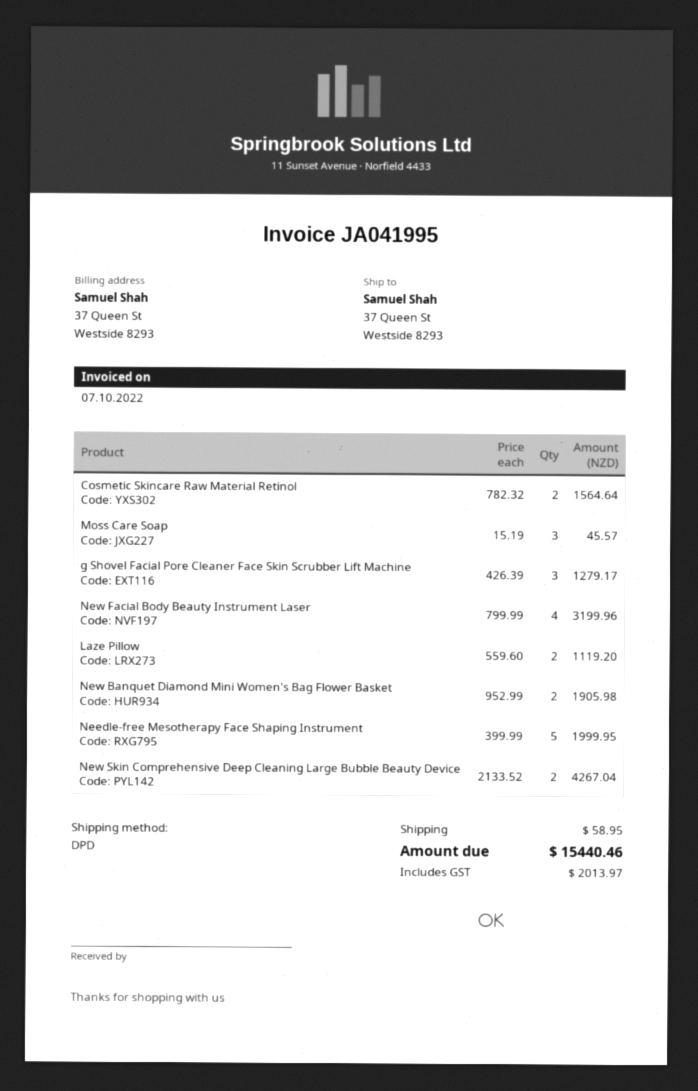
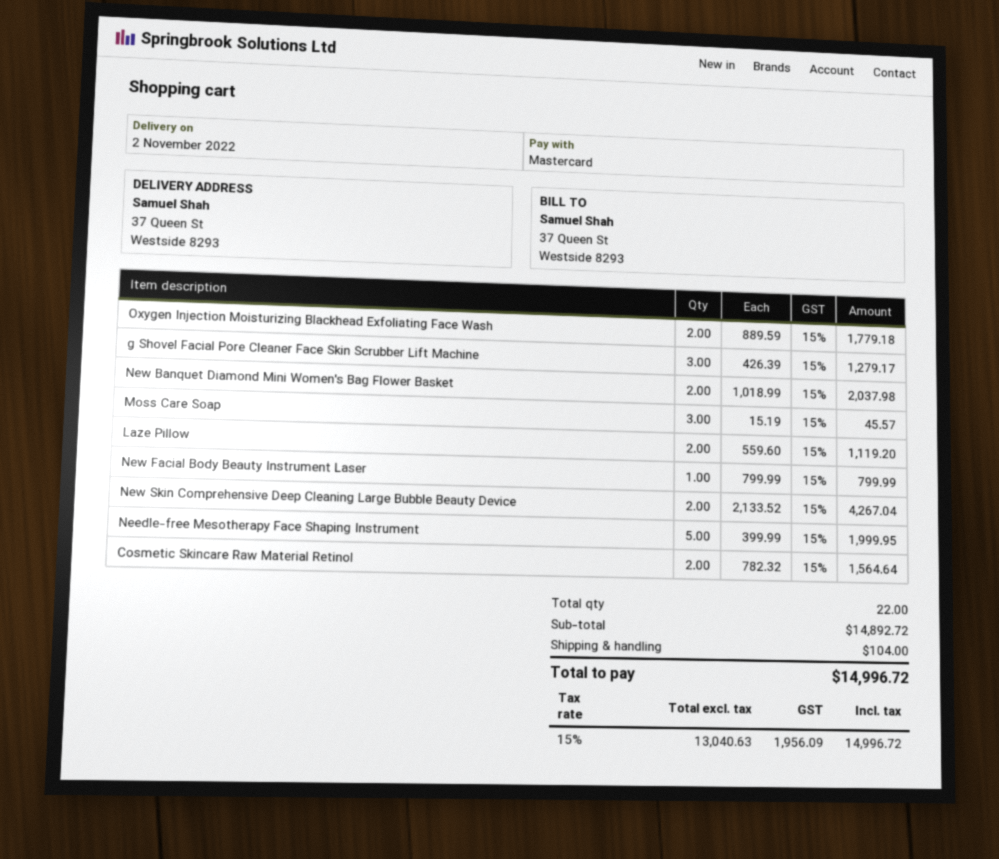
New Facial Body Beauty Instrument Laser: 4 x 799.99 = 3199.96 -> 1 x 799.99 = 799.99
New Banquet Diamond Mini Women's Bag Flower Basket: 2 x 952.99 = 1905.98 -> 2 x 1018.99 = 2037.98
Oxygen Injection Moisturizing Blackhead Exfoliating Face Wash: none -> 2 x 889.59 = 1779.18
shipping: 58.95 -> 104.00
tax: 2013.97 -> 1956.09
total: 15440.46 -> 14996.72

